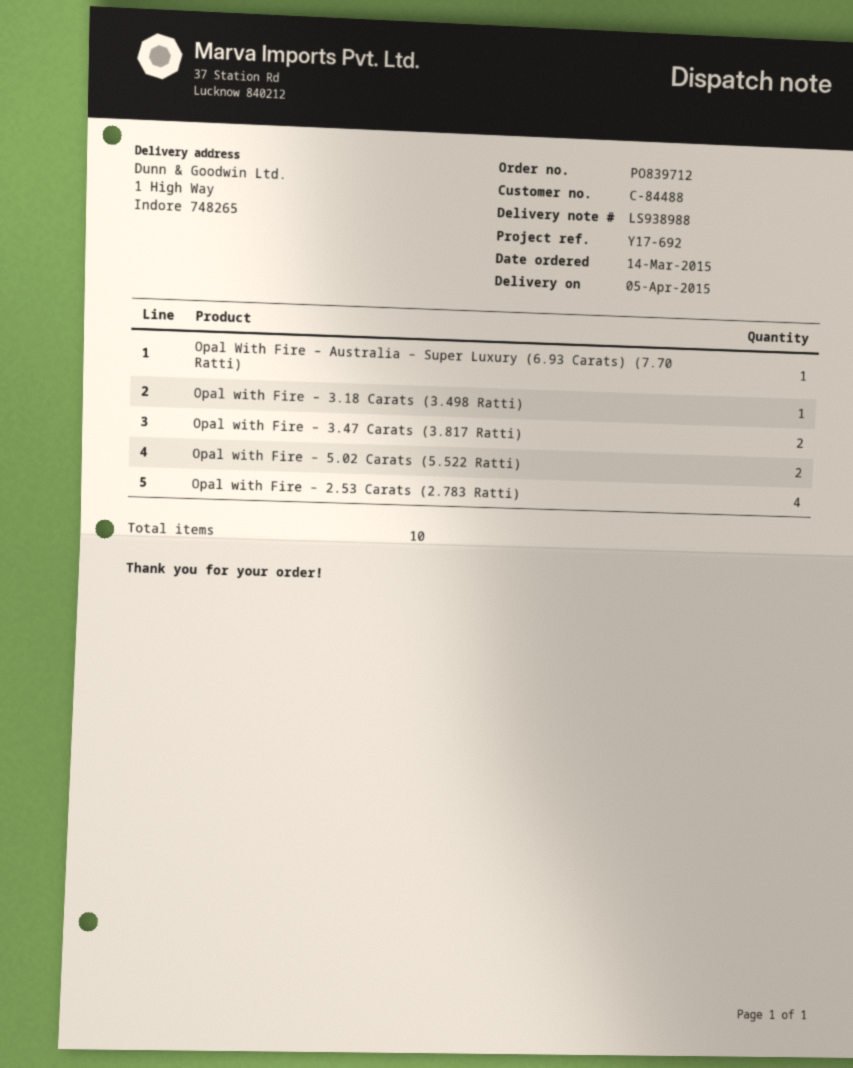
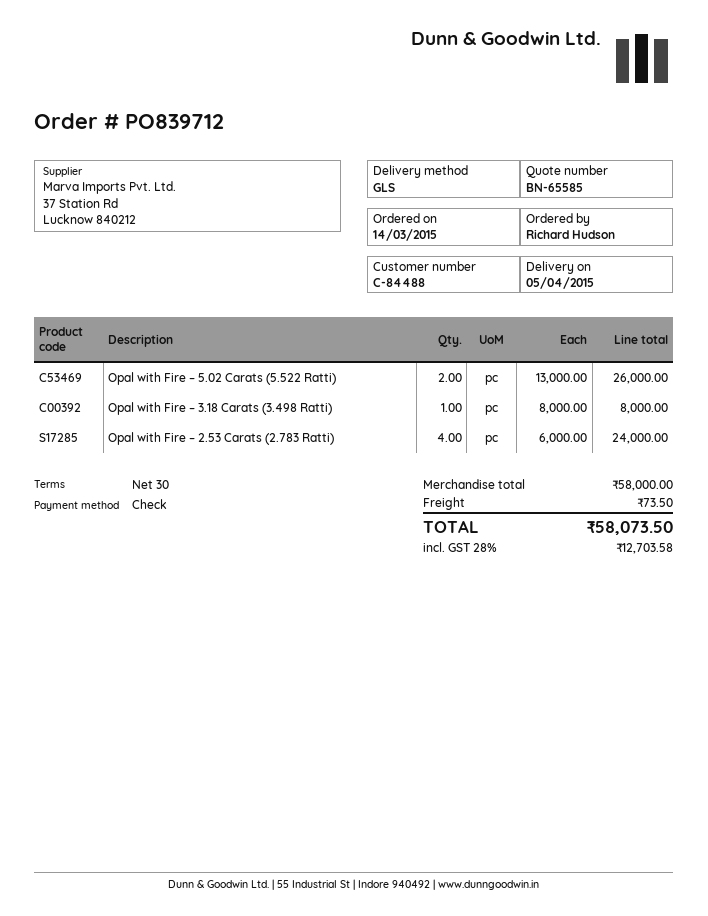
Opal With Fire – Australia – Super Luxury (6.93 Carats) (7.70 Ratti): 1 -> none
Opal with Fire – 3.47 Carats (3.817 Ratti): 2 -> none

